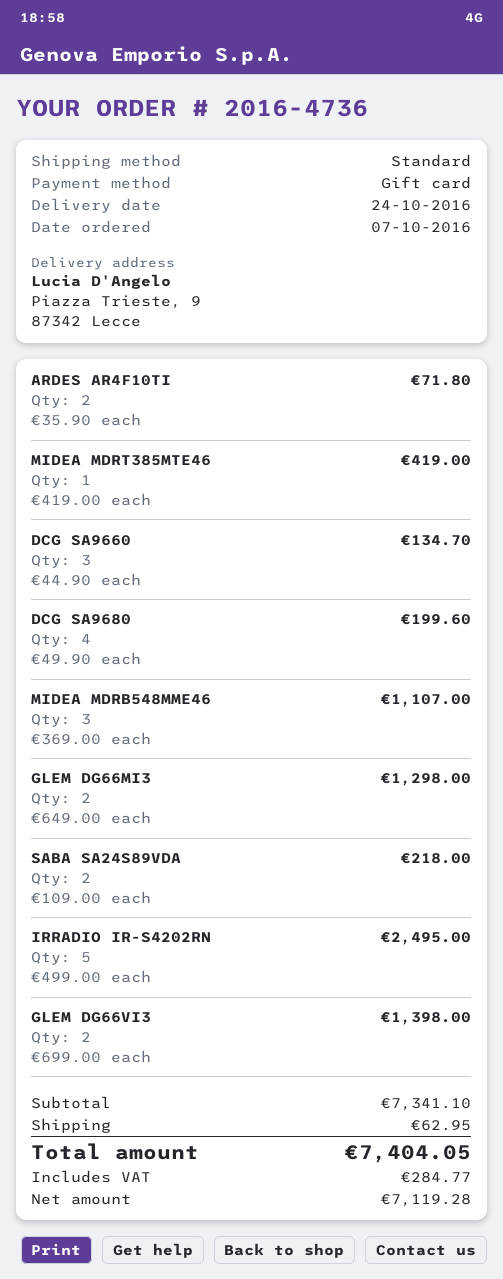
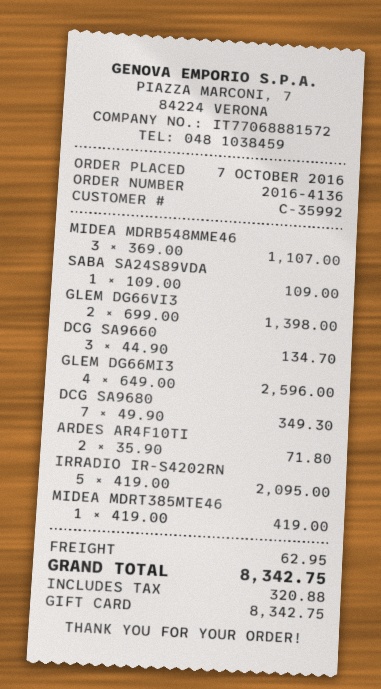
order number: 2016-4736 -> 2016-4136
DCG SA9680: 4 x 49.90 = 199.60 -> 7 x 49.90 = 349.30
GLEM DG66MI3: 2 x 649.00 = 1298.00 -> 4 x 649.00 = 2596.00
SABA SA24S89VDA: 2 x 109.00 = 218.00 -> 1 x 109.00 = 109.00
IRRADIO IR-S4202RN: 5 x 499.00 = 2495.00 -> 5 x 419.00 = 2095.00
tax: 284.77 -> 320.88
total: 7404.05 -> 8342.75

